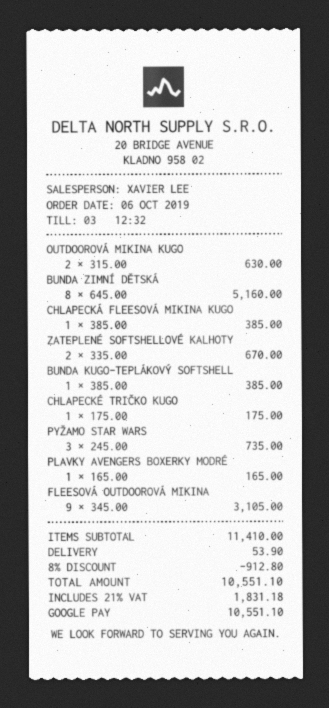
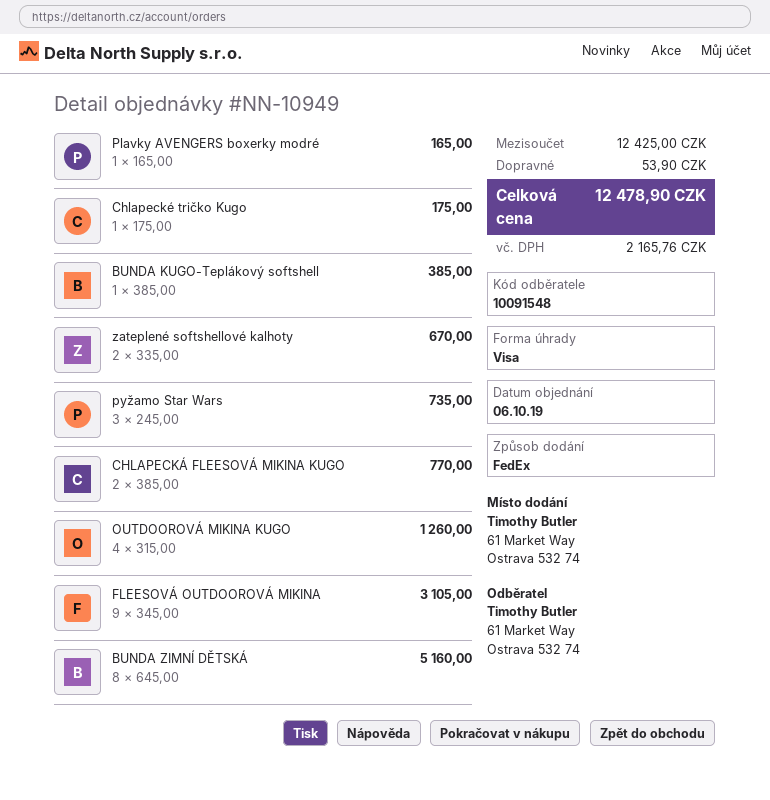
payment method: Google Pay -> Visa
OUTDOOROVÁ MIKINA KUGO: 2 x 315.00 = 630.00 -> 4 x 315.00 = 1260.00
CHLAPECKÁ FLEESOVÁ MIKINA KUGO: 1 x 385.00 = 385.00 -> 2 x 385.00 = 770.00
subtotal: 11410.00 -> 12425.00
discount: 8% = 912.80 -> none
tax: 1831.18 -> 2165.76
total: 10551.10 -> 12478.90

